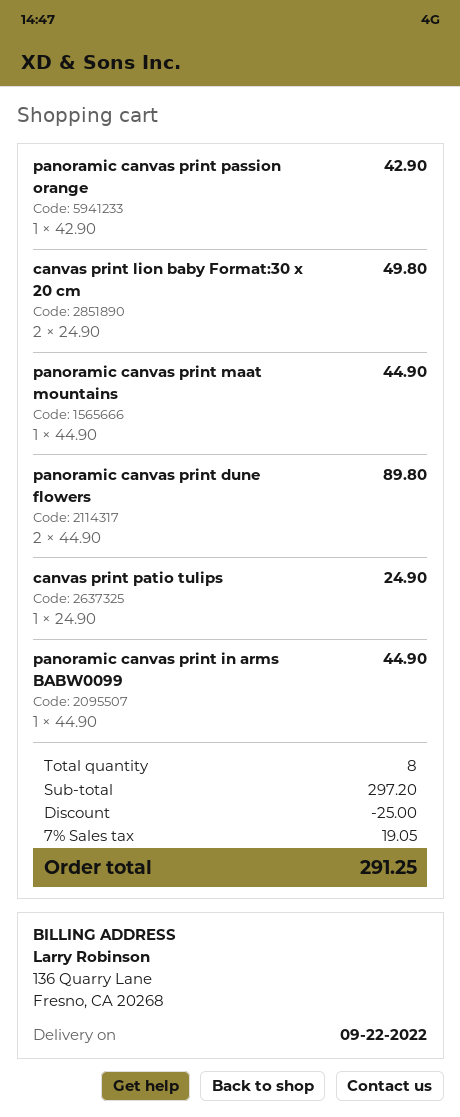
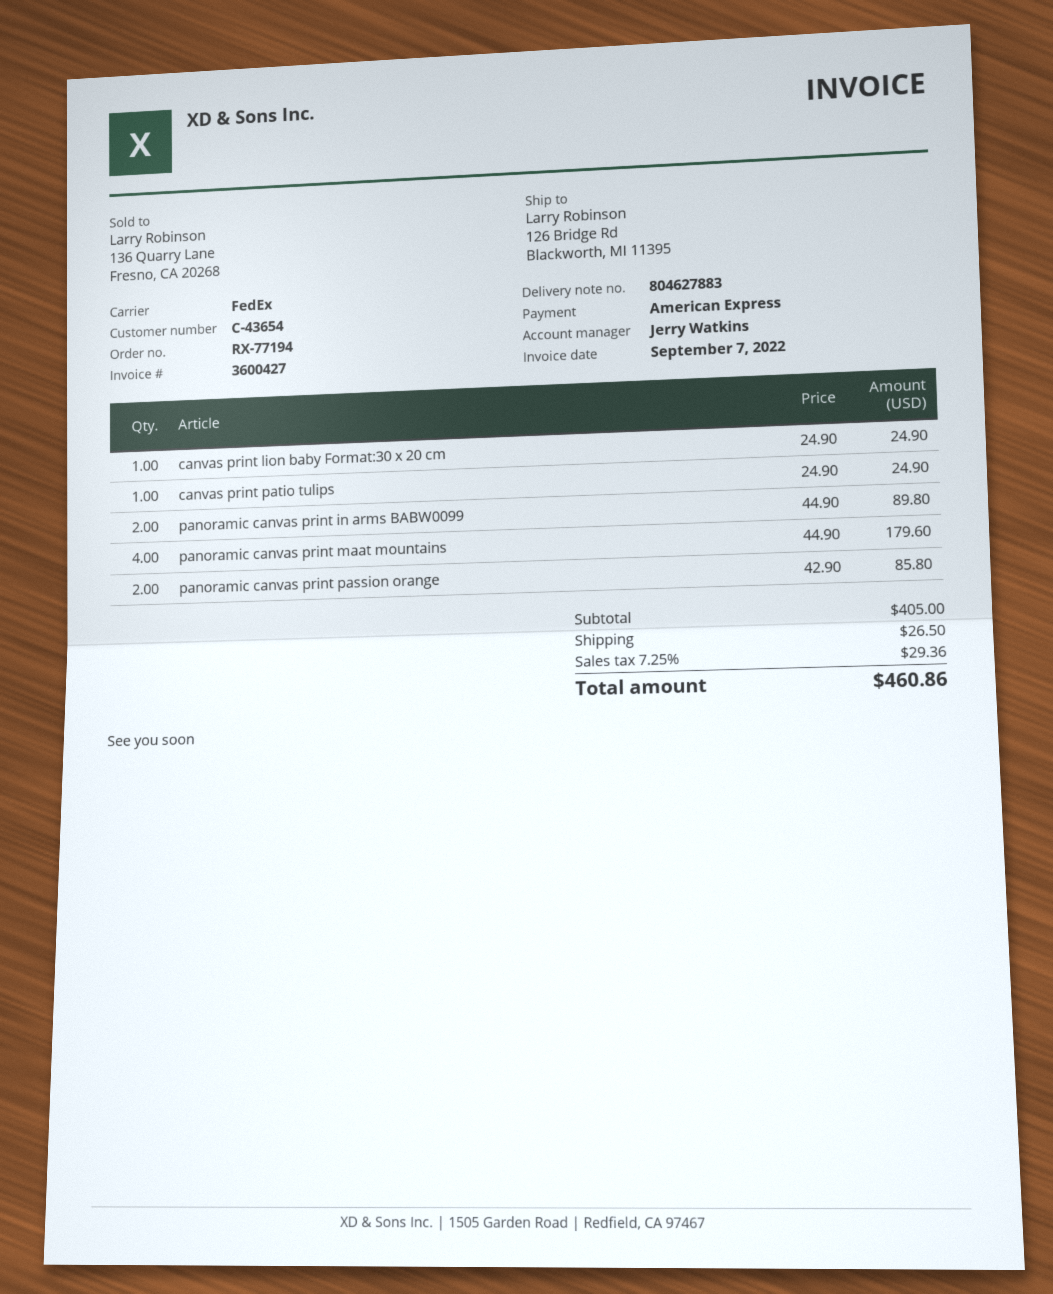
panoramic canvas print passion orange: 1 x 42.90 = 42.90 -> 2 x 42.90 = 85.80
canvas print lion baby Format:30 x 20 cm: 2 x 24.90 = 49.80 -> 1 x 24.90 = 24.90
panoramic canvas print maat mountains: 1 x 44.90 = 44.90 -> 4 x 44.90 = 179.60
panoramic canvas print dune flowers: 2 x 44.90 = 89.80 -> none
panoramic canvas print in arms BABW0099: 1 x 44.90 = 44.90 -> 2 x 44.90 = 89.80
subtotal: 297.20 -> 405.00
discount: 25.00 -> none
shipping: none -> 26.50
tax: 7% = 19.05 -> 7.25% = 29.36
total: 291.25 -> 460.86

